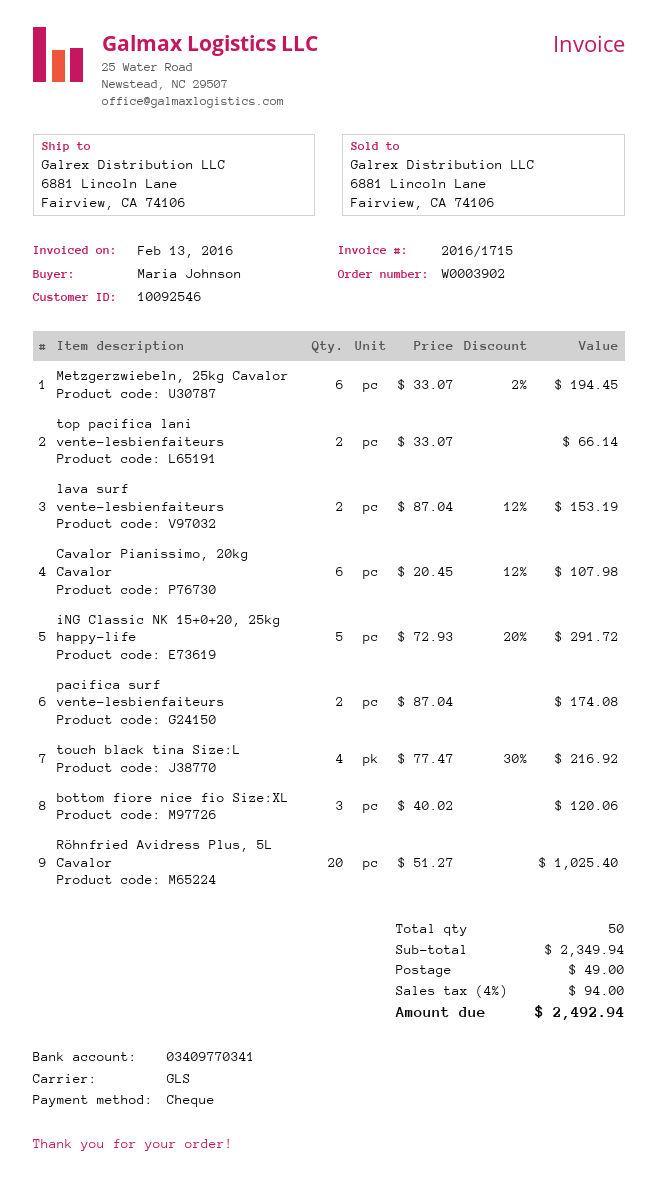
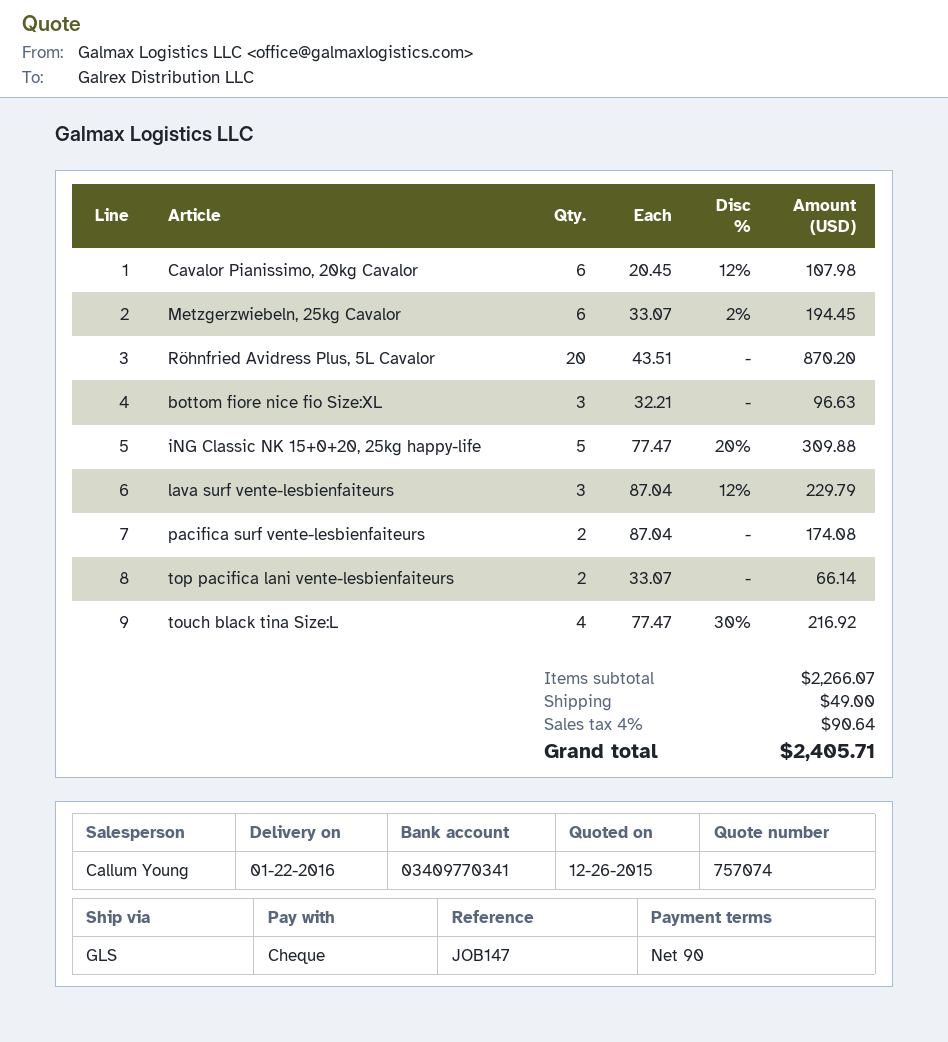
lava surf vente-lesbienfaiteurs: 2 x 87.04 - 12% = 153.19 -> 3 x 87.04 - 12% = 229.79
iNG Classic NK 15+0+20, 25kg happy-life: 5 x 72.93 - 20% = 291.72 -> 5 x 77.47 - 20% = 309.88
bottom fiore nice fio Size:XL: 3 x 40.02 = 120.06 -> 3 x 32.21 = 96.63
Röhnfried Avidress Plus, 5L Cavalor: 20 x 51.27 = 1025.40 -> 20 x 43.51 = 870.20
subtotal: 2349.94 -> 2266.07
tax: 4% = 94.00 -> 4% = 90.64
total: 2492.94 -> 2405.71

